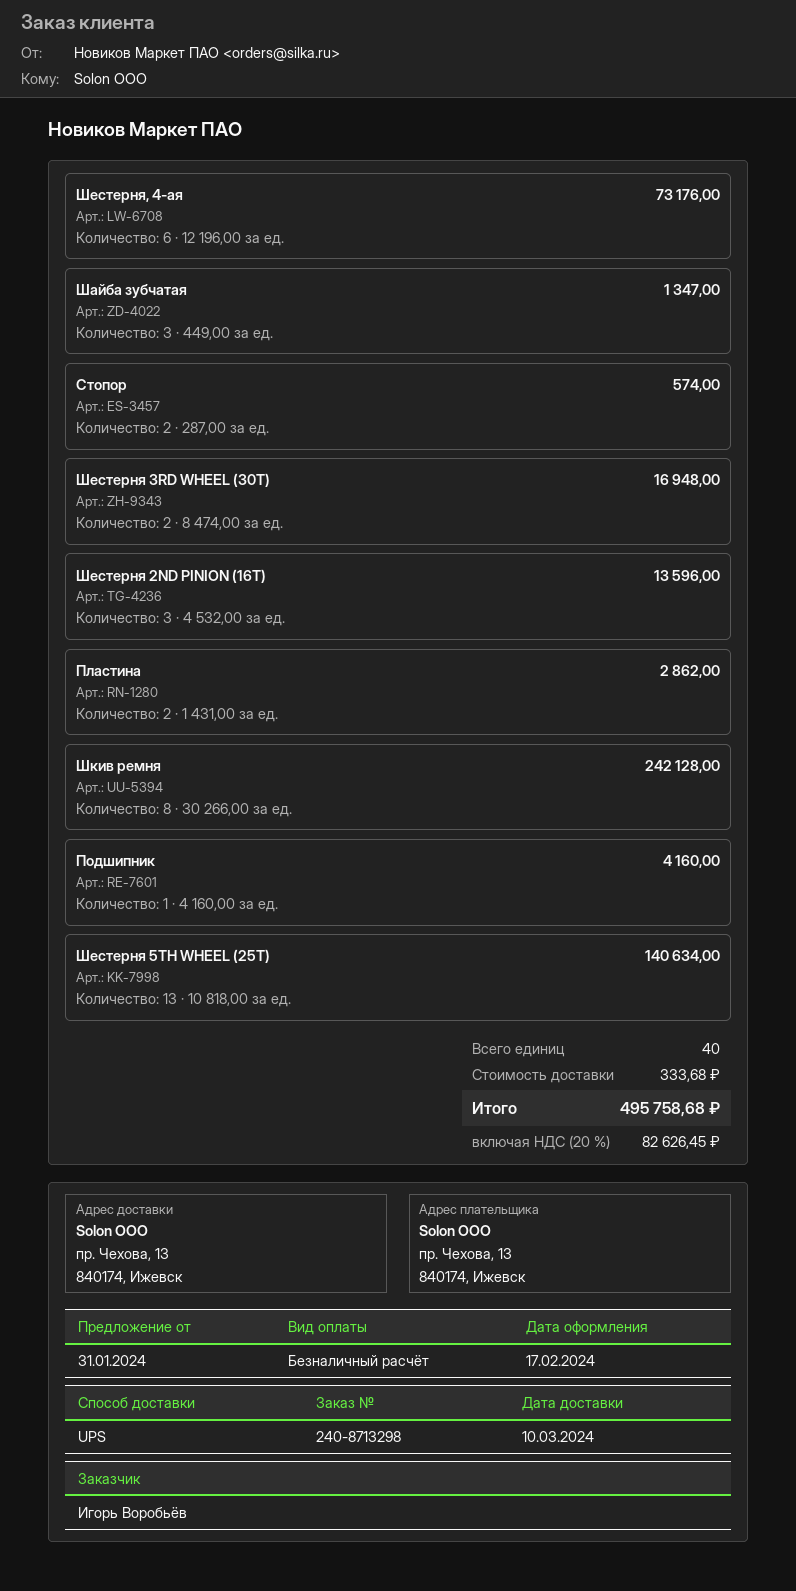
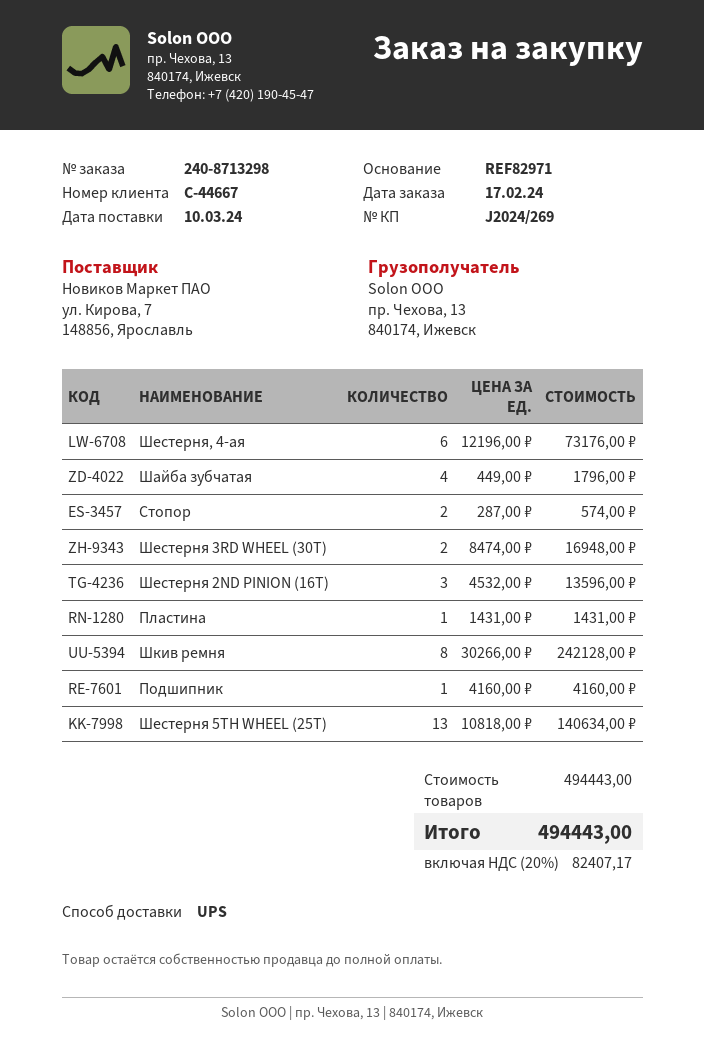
Шайба зубчатая: 3 x 449.00 = 1347.00 -> 4 x 449.00 = 1796.00
Пластина: 2 x 1431.00 = 2862.00 -> 1 x 1431.00 = 1431.00
shipping: 333.68 -> none
tax: 20% = 82626.45 -> 20% = 82407.17
total: 495758.68 -> 494443.00

